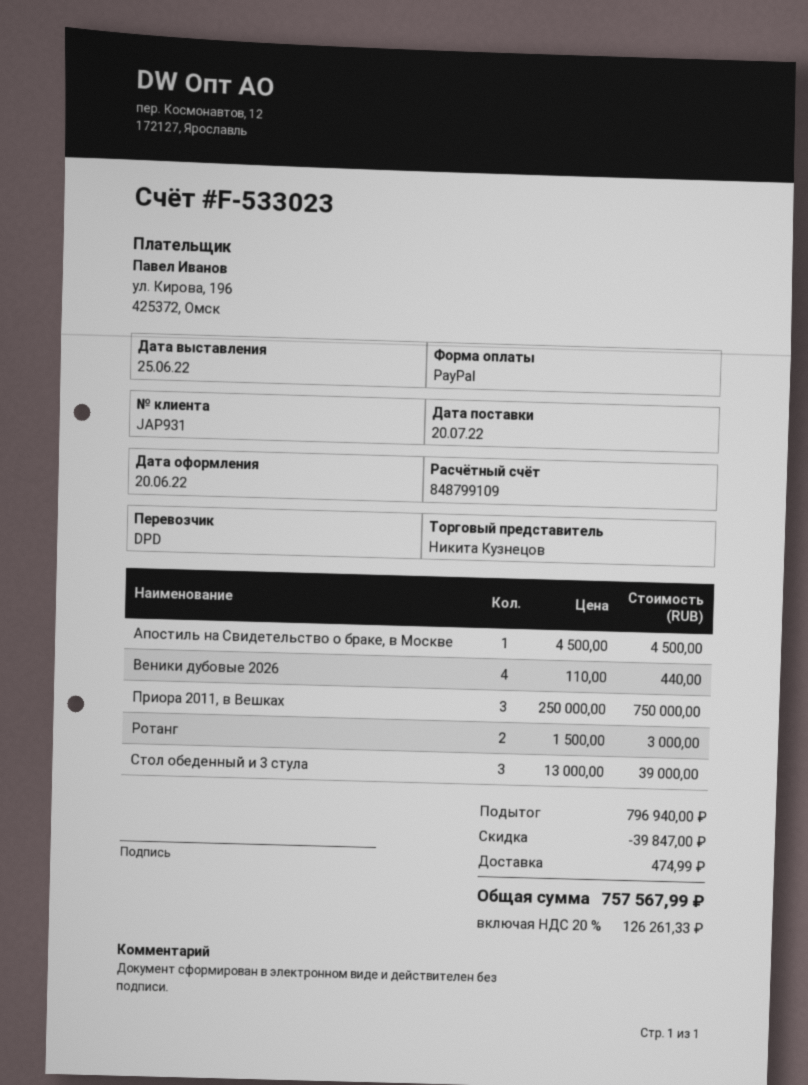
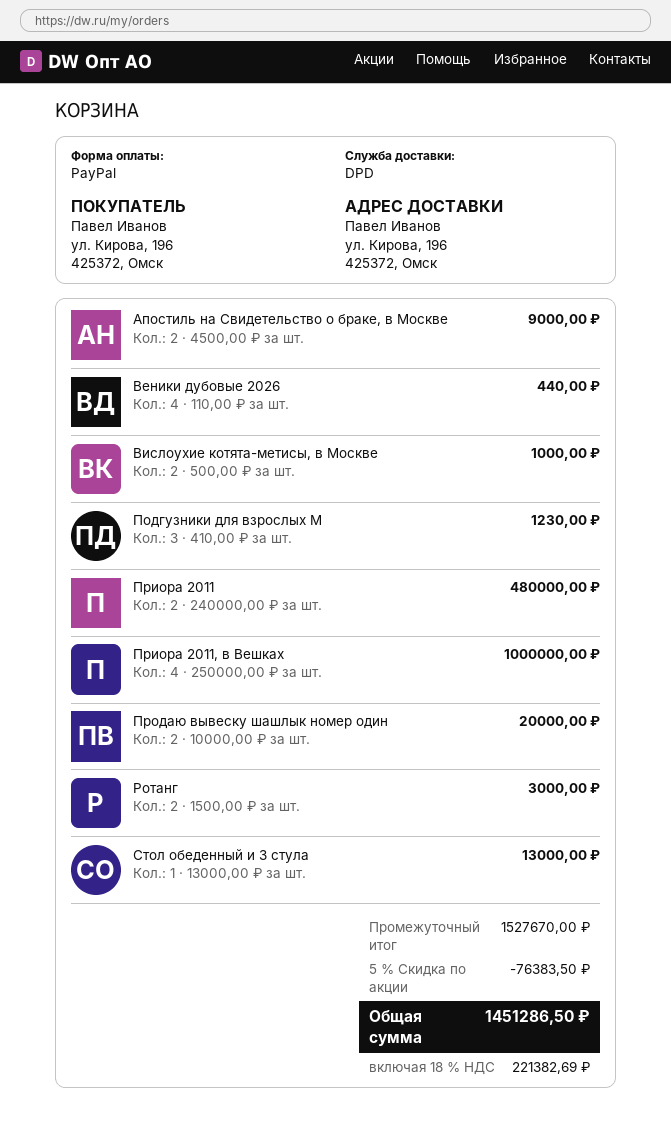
Апостиль на Свидетельство о браке, в Москве: 1 x 4500.00 = 4500.00 -> 2 x 4500.00 = 9000.00
Приора 2011, в Вешках: 3 x 250000.00 = 750000.00 -> 4 x 250000.00 = 1000000.00
Стол обеденный и 3 стула: 3 x 13000.00 = 39000.00 -> 1 x 13000.00 = 13000.00
Вислоухие котята-метисы, в Москве: none -> 2 x 500.00 = 1000.00
Подгузники для взрослых М: none -> 3 x 410.00 = 1230.00
Приора 2011: none -> 2 x 240000.00 = 480000.00
Продаю вывеску шашлык номер один: none -> 2 x 10000.00 = 20000.00
subtotal: 796940.00 -> 1527670.00
discount: 39847.00 -> 76383.50
shipping: 474.99 -> none
tax: 20% = 126261.33 -> 18% = 221382.69
total: 757567.99 -> 1451286.50

